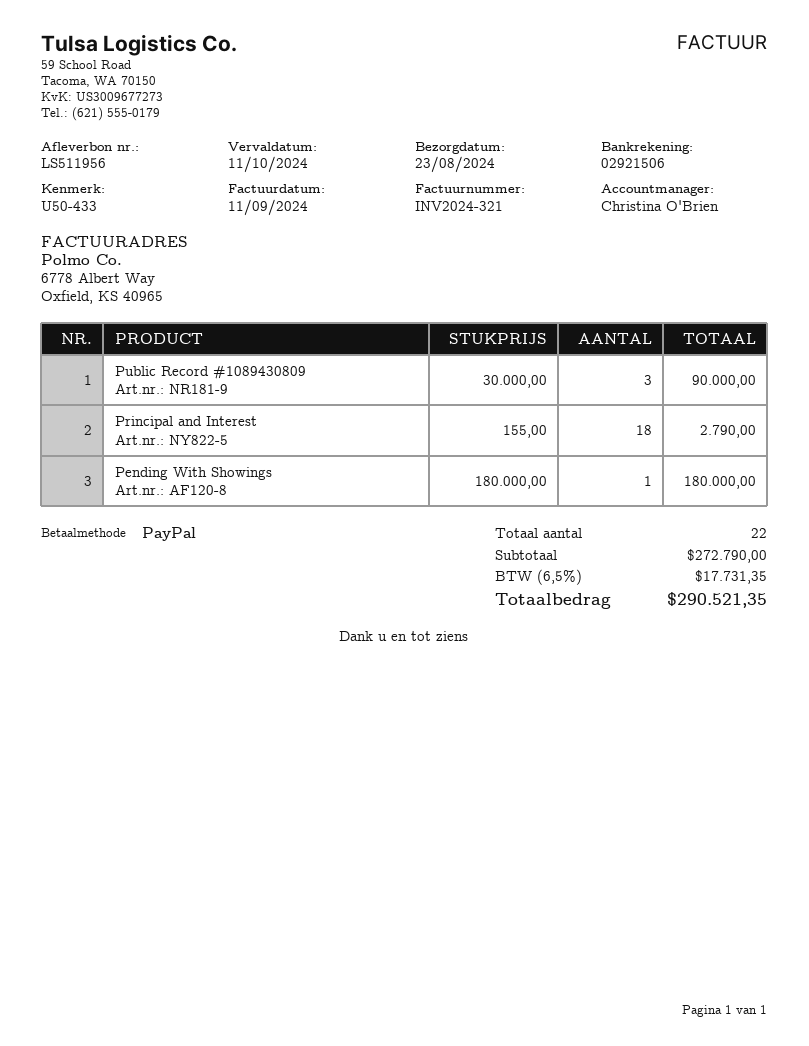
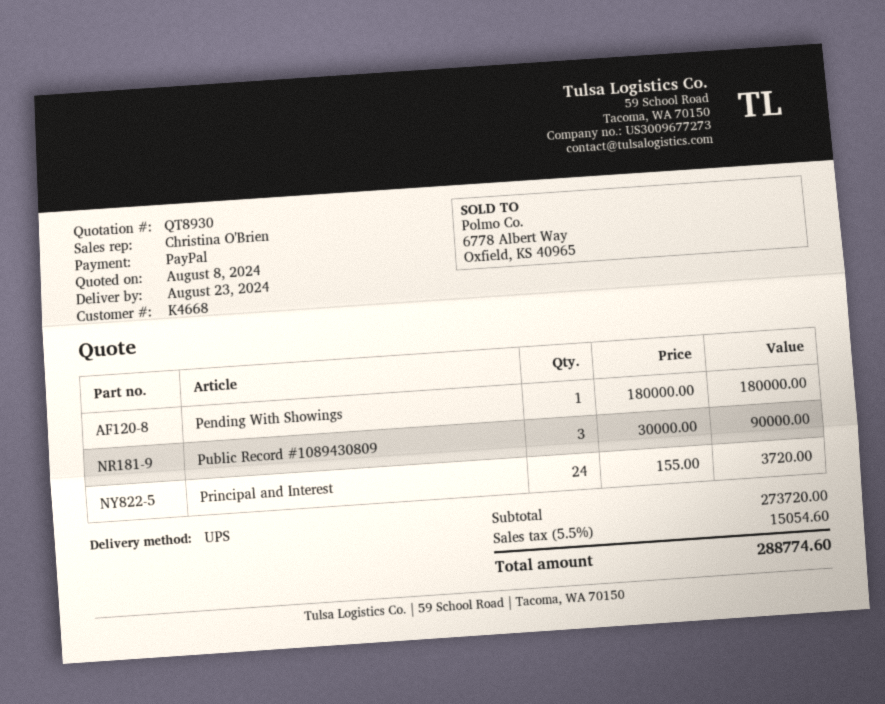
Principal and Interest: 18 x 155.00 = 2790.00 -> 24 x 155.00 = 3720.00
subtotal: 272790.00 -> 273720.00
tax: 6.5% = 17731.35 -> 5.5% = 15054.60
total: 290521.35 -> 288774.60

